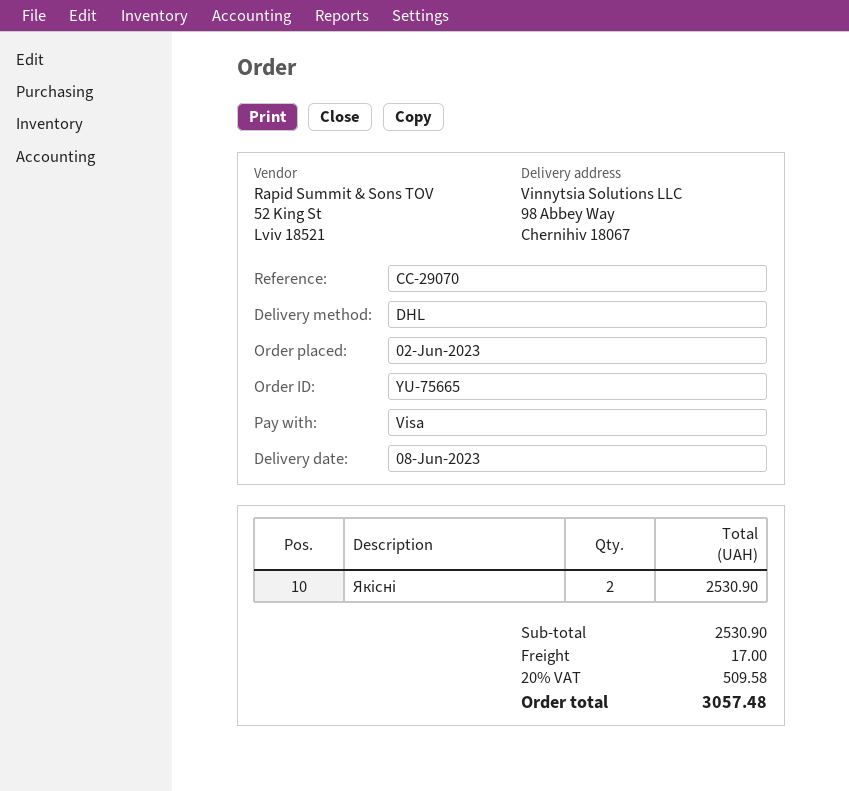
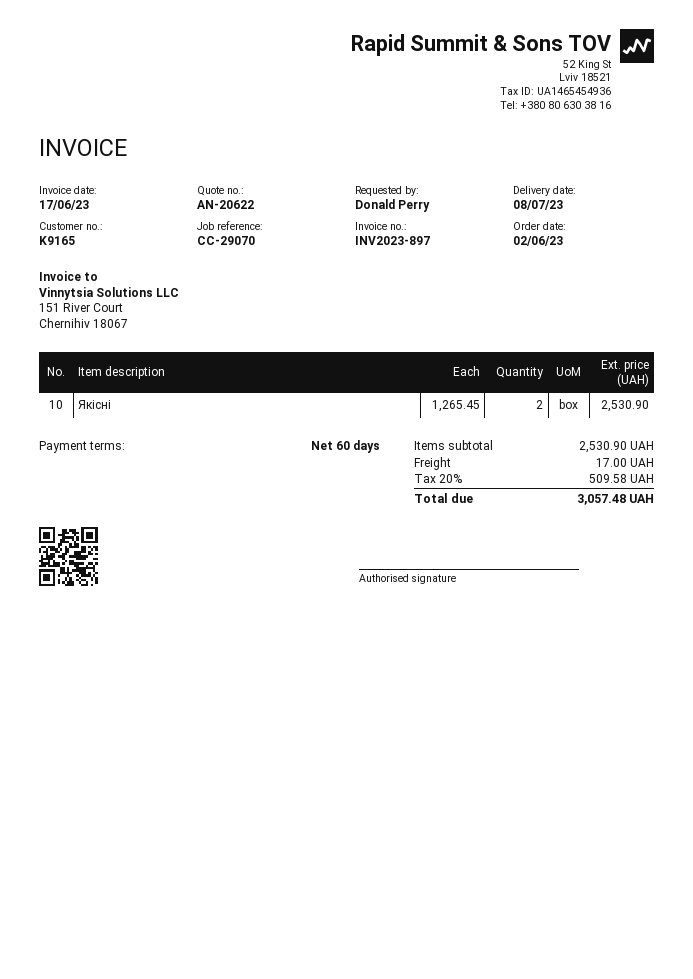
delivery date: 2023-06-08 -> 2023-07-08

